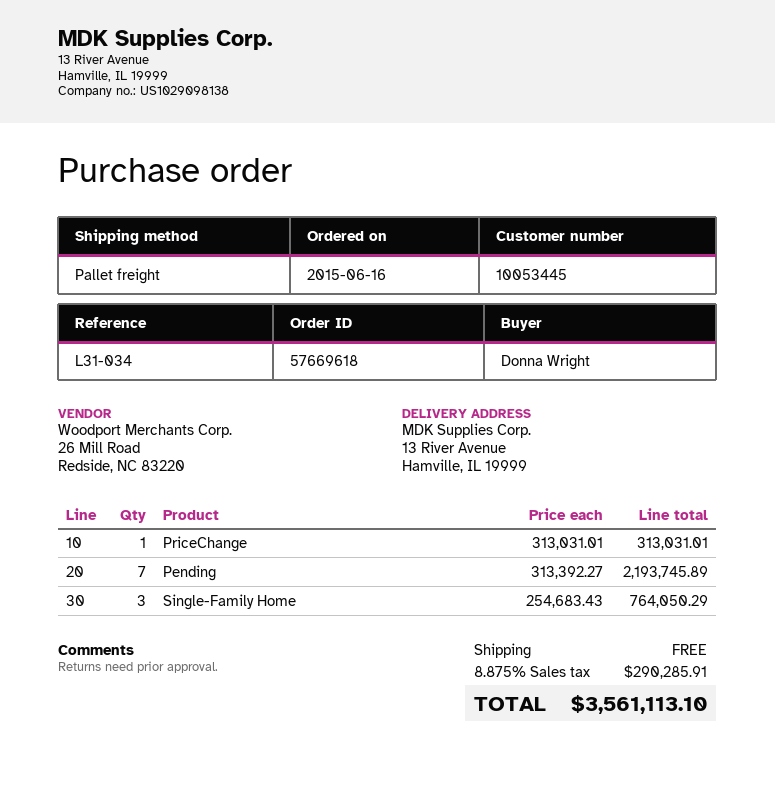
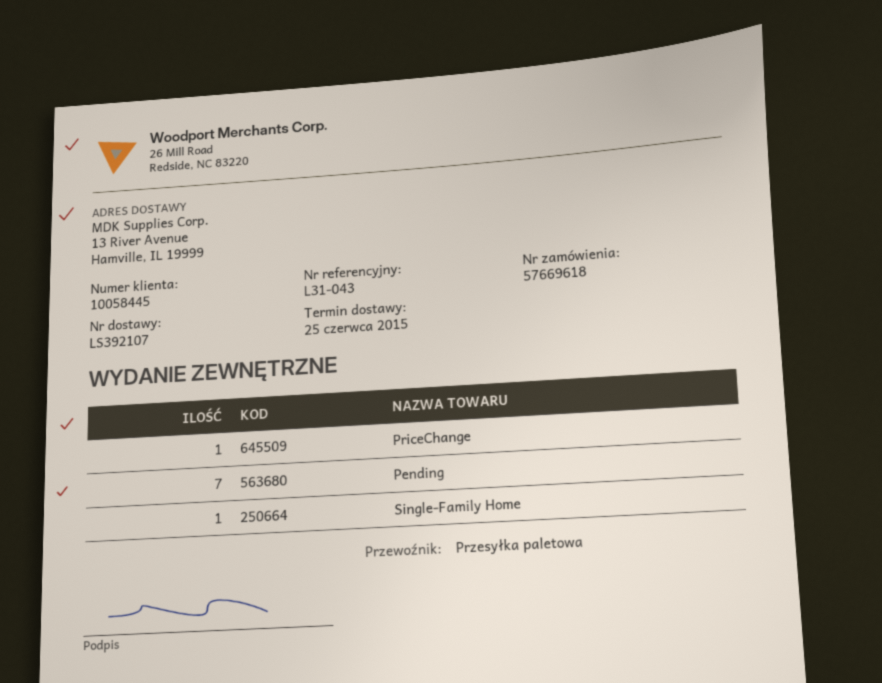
customer number: 10053445 -> 10058445
reference: L31-034 -> L31-043
Single-Family Home: 3 -> 1

